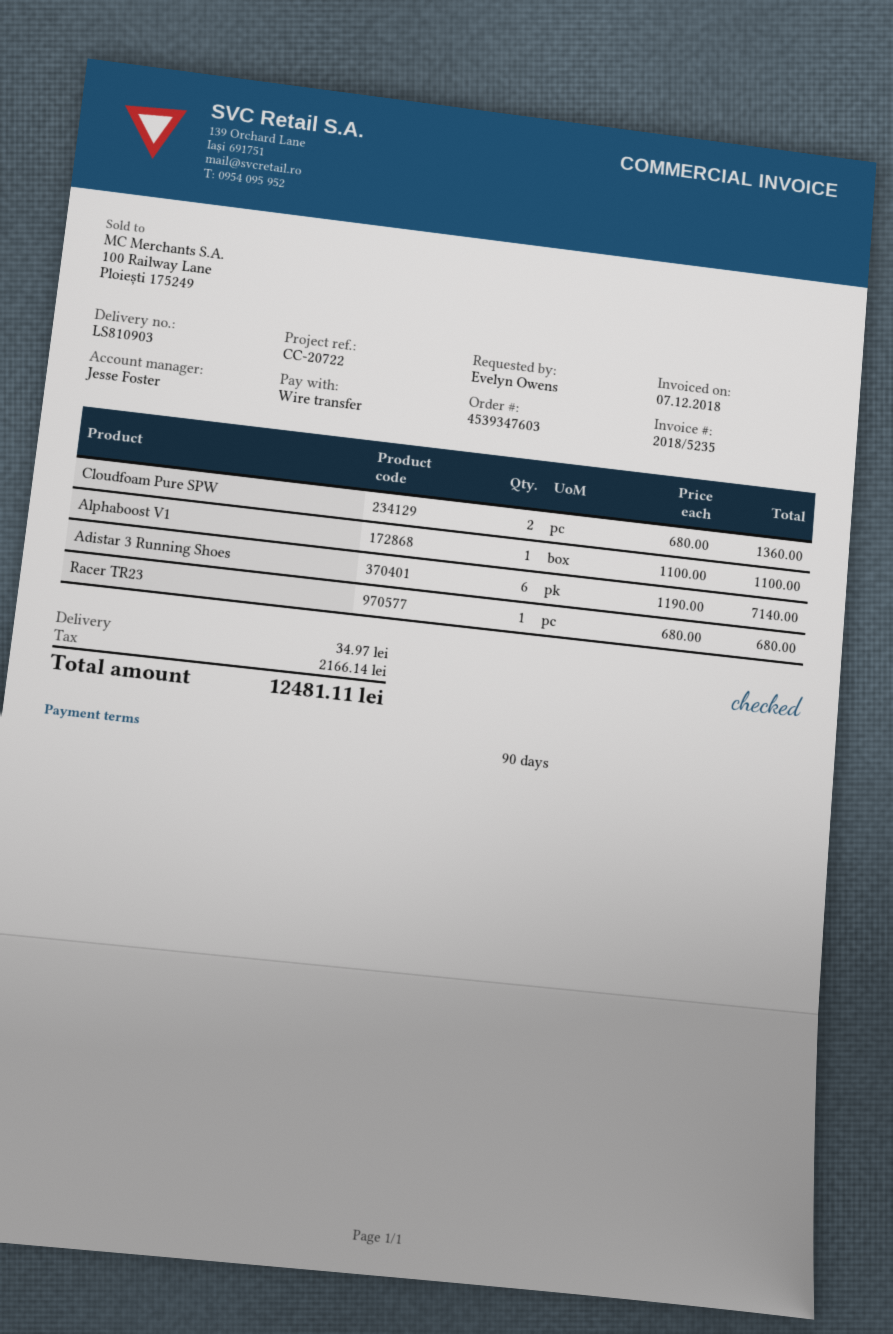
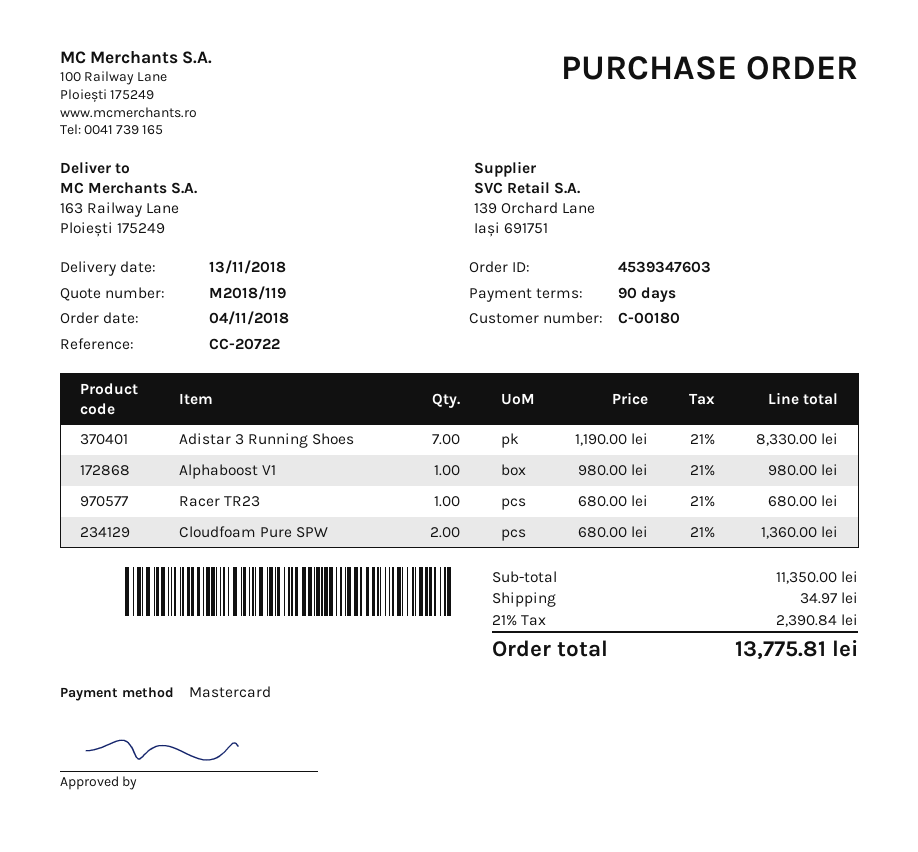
payment method: bank transfer -> Mastercard
Alphaboost V1: 1 x 1100.00 = 1100.00 -> 1 x 980.00 = 980.00
Adistar 3 Running Shoes: 6 x 1190.00 = 7140.00 -> 7 x 1190.00 = 8330.00
tax: 2166.14 -> 2390.84
total: 12481.11 -> 13775.81

